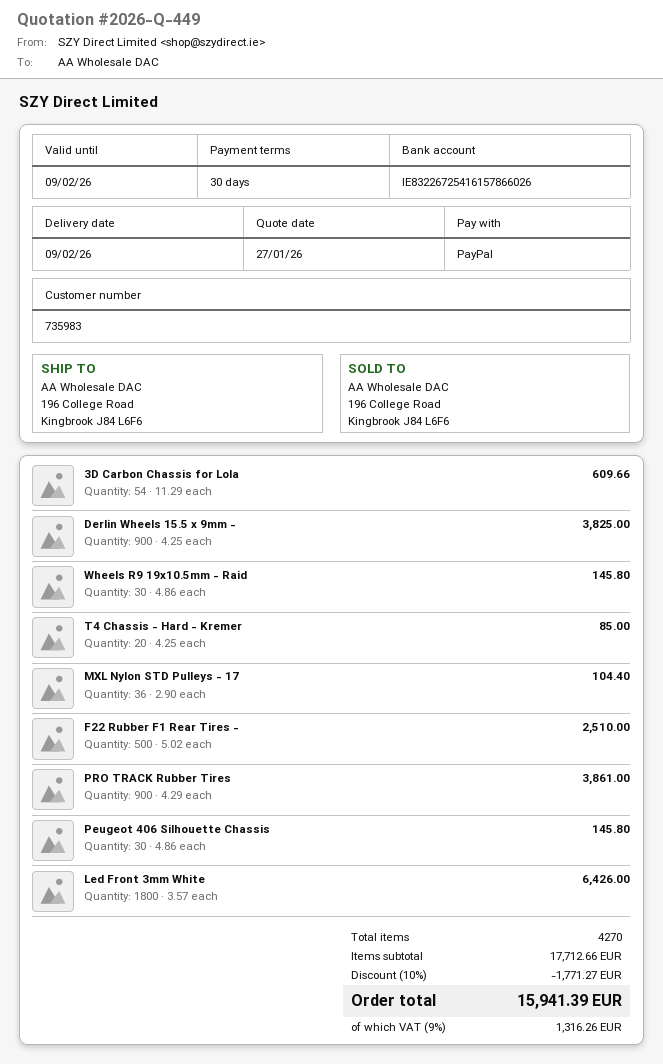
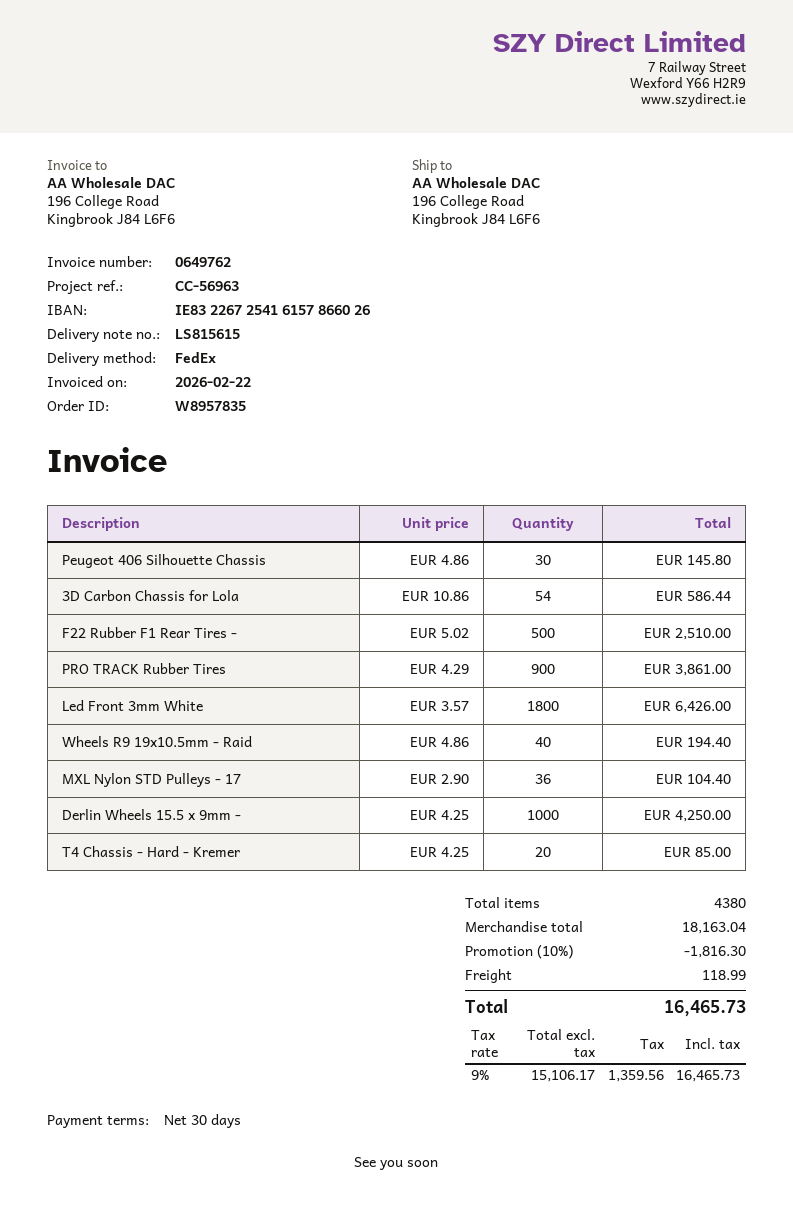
3D Carbon Chassis for Lola: 54 x 11.29 = 609.66 -> 54 x 10.86 = 586.44
Derlin Wheels 15.5 x 9mm -: 900 x 4.25 = 3825.00 -> 1000 x 4.25 = 4250.00
Wheels R9 19x10.5mm - Raid: 30 x 4.86 = 145.80 -> 40 x 4.86 = 194.40
total quantity: 4270 -> 4380
subtotal: 17712.66 -> 18163.04
discount: 10% = 1771.27 -> 10% = 1816.30
shipping: none -> 118.99
tax: 9% = 1316.26 -> 9% = 1359.56
total: 15941.39 -> 16465.73

